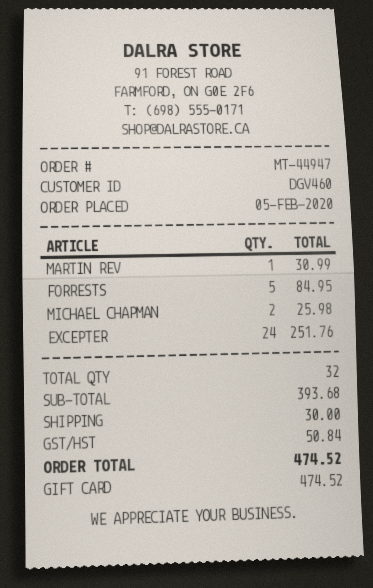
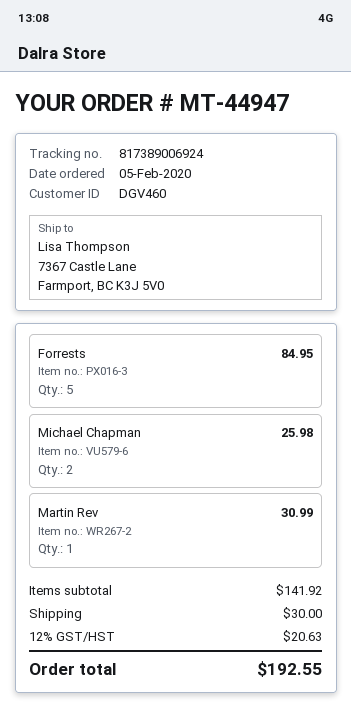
EXCEPTER: 24 for 251.76 -> none
subtotal: 393.68 -> 141.92
tax: 50.84 -> 20.63
total: 474.52 -> 192.55

